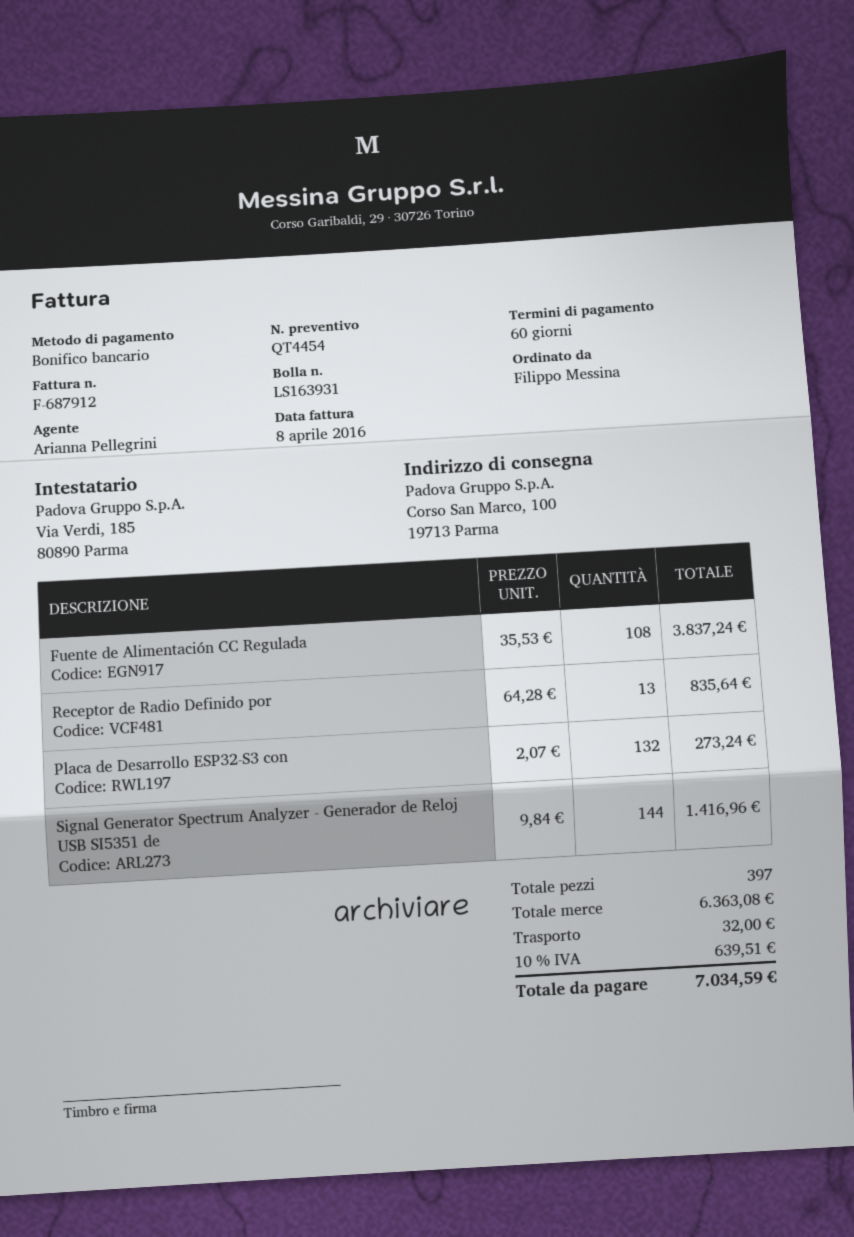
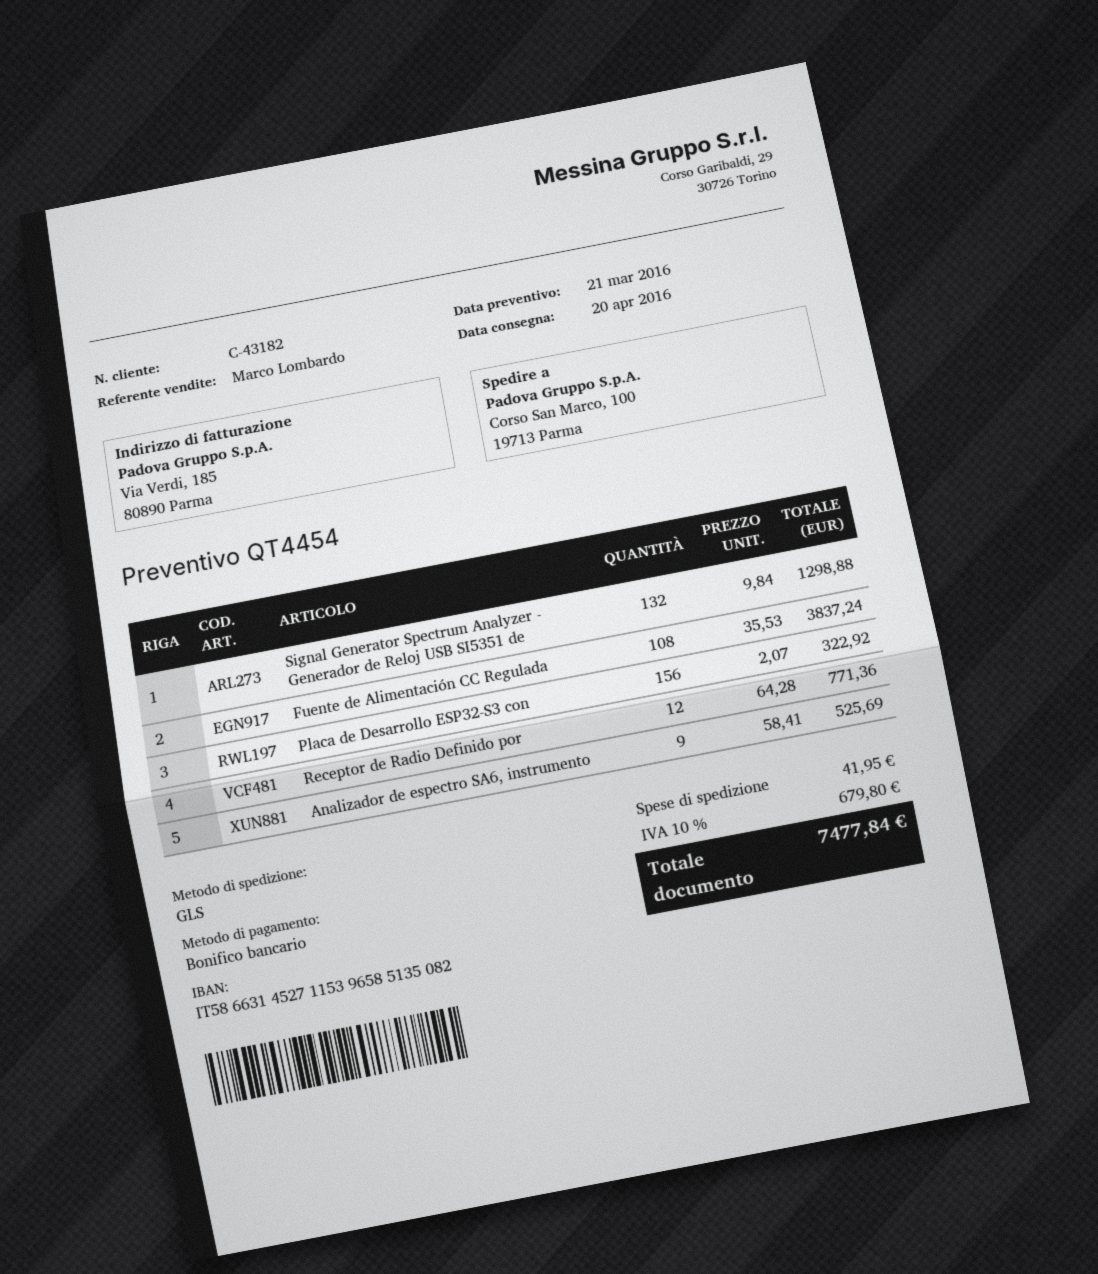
sales rep: Arianna Pellegrini -> Marco Lombardo
Receptor de Radio Definido por: 13 x 64.28 = 835.64 -> 12 x 64.28 = 771.36
Placa de Desarrollo ESP32-S3 con: 132 x 2.07 = 273.24 -> 156 x 2.07 = 322.92
Signal Generator Spectrum Analyzer - Generador de Reloj USB SI5351 de: 144 x 9.84 = 1416.96 -> 132 x 9.84 = 1298.88
Analizador de espectro SA6, instrumento: none -> 9 x 58.41 = 525.69
shipping: 32.00 -> 41.95
tax: 10% = 639.51 -> 10% = 679.80
total: 7034.59 -> 7477.84

